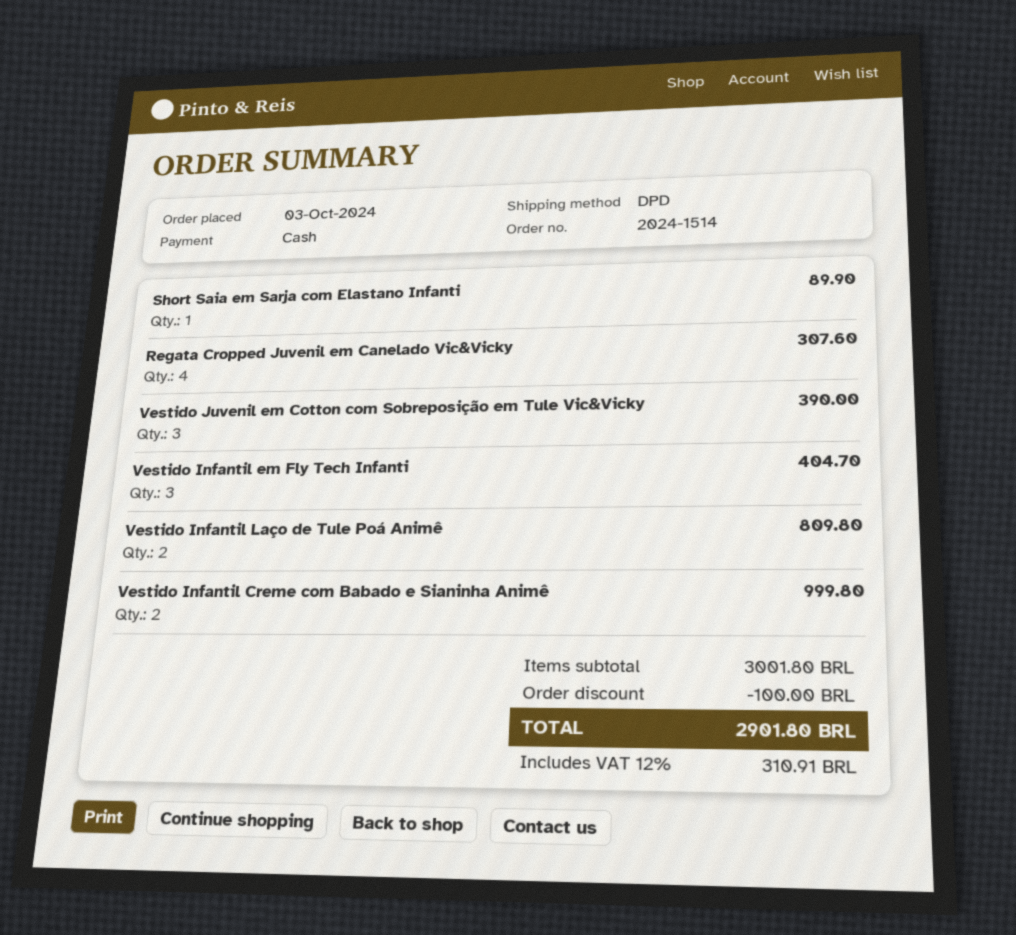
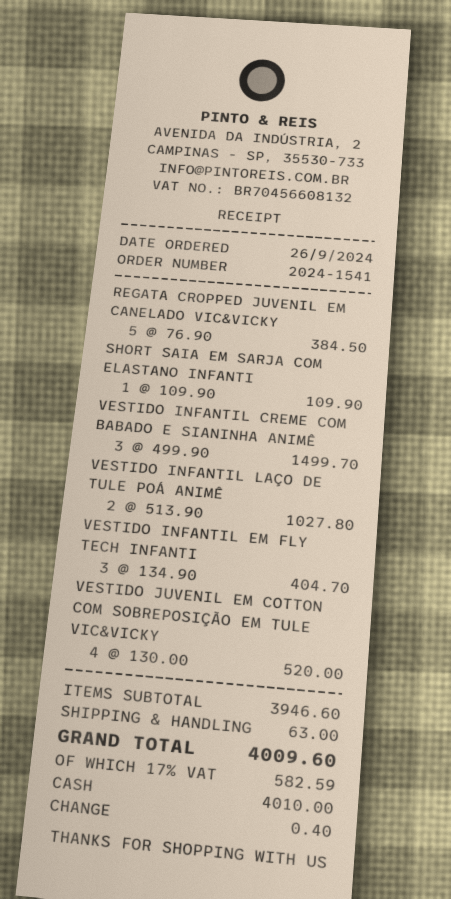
order number: 2024-1514 -> 2024-1541
order date: 2024-10-03 -> 2024-09-26
Short Saia em Sarja com Elastano Infanti: 1 for 89.90 -> 1 for 109.90
Regata Cropped Juvenil em Canelado Vic&Vicky: 4 for 307.60 -> 5 for 384.50
Vestido Juvenil em Cotton com Sobreposição em Tule Vic&Vicky: 3 for 390.00 -> 4 for 520.00
Vestido Infantil Laço de Tule Poá Animê: 2 for 809.80 -> 2 for 1027.80
Vestido Infantil Creme com Babado e Sianinha Animê: 2 for 999.80 -> 3 for 1499.70
subtotal: 3001.80 -> 3946.60
discount: 100.00 -> none
shipping: none -> 63.00
tax: 12% = 310.91 -> 17% = 582.59
total: 2901.80 -> 4009.60

